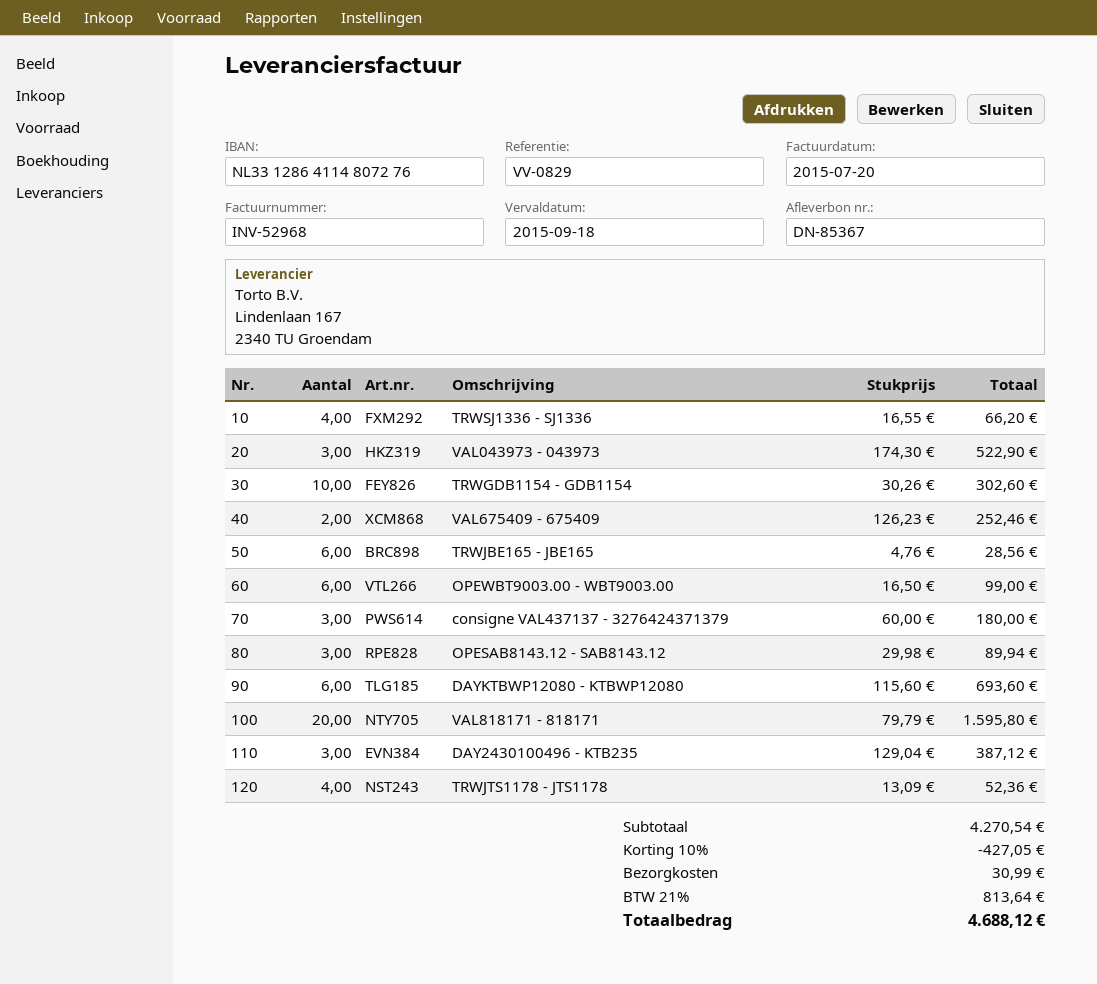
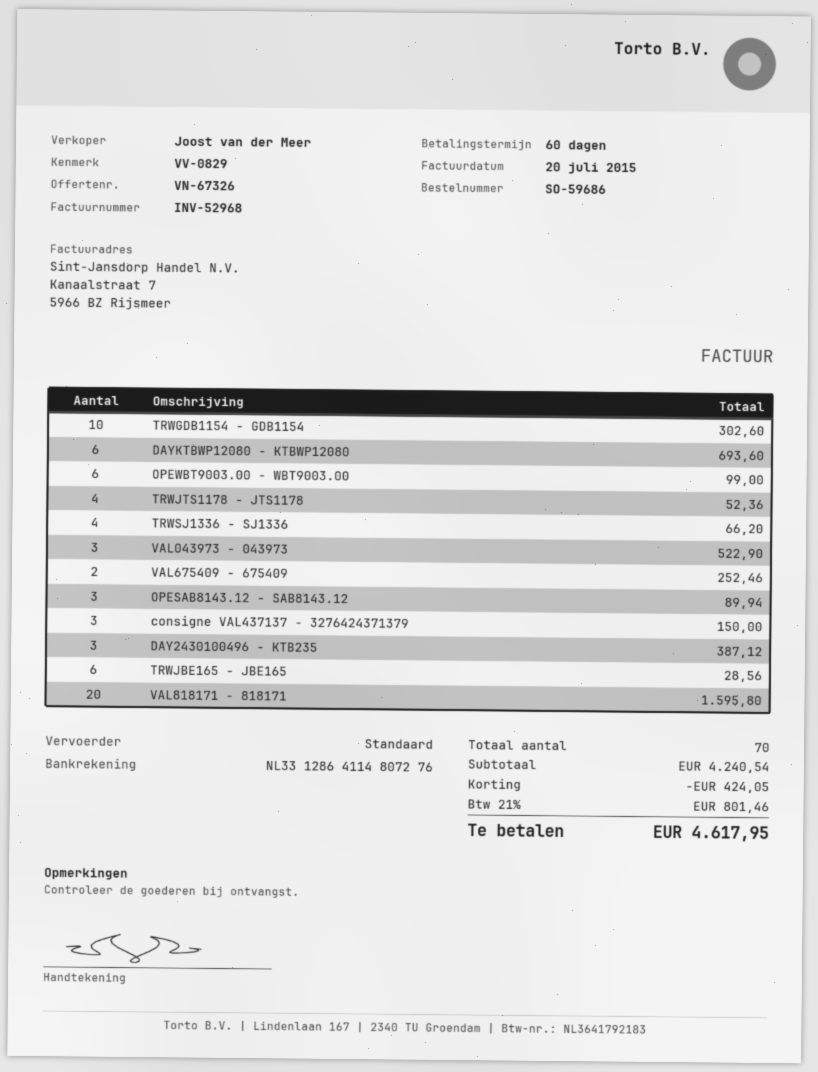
consigne VAL437137 - 3276424371379: 3 for 180.00 -> 3 for 150.00
subtotal: 4270.54 -> 4240.54
discount: 427.05 -> 424.05
shipping: 30.99 -> none
tax: 21% = 813.64 -> 21% = 801.46
total: 4688.12 -> 4617.95

